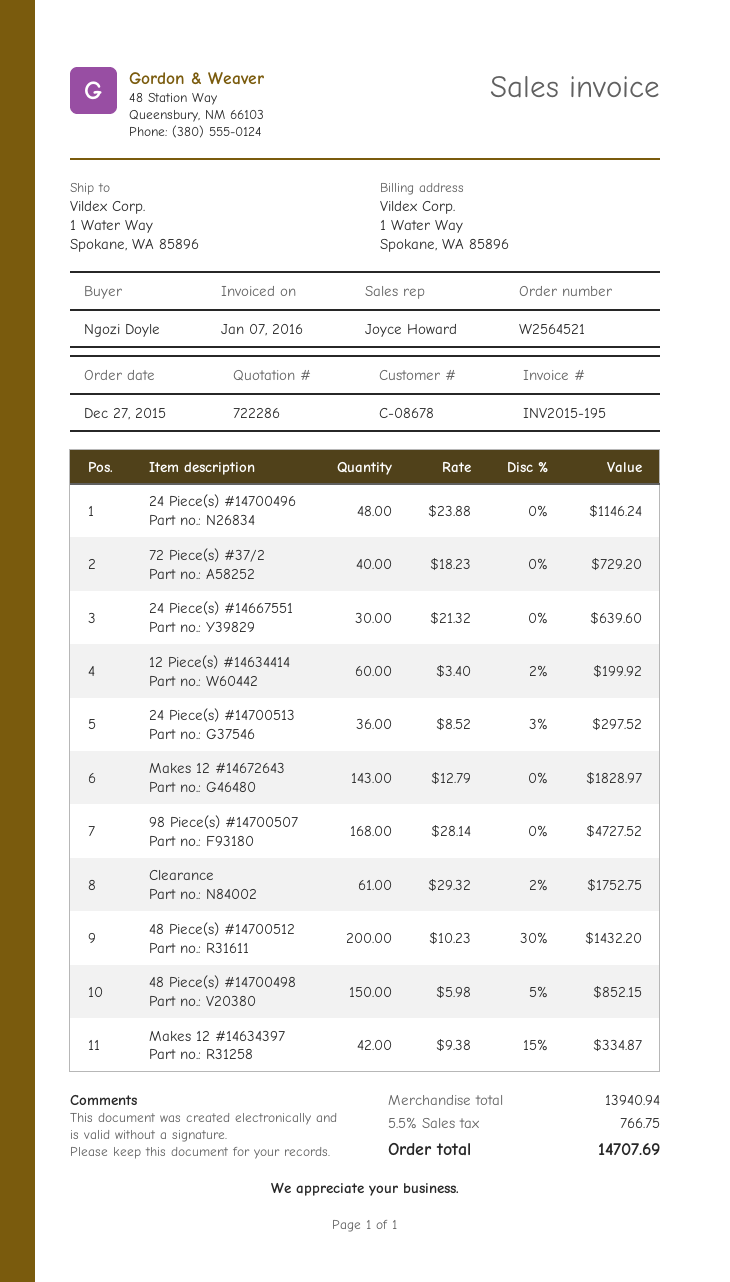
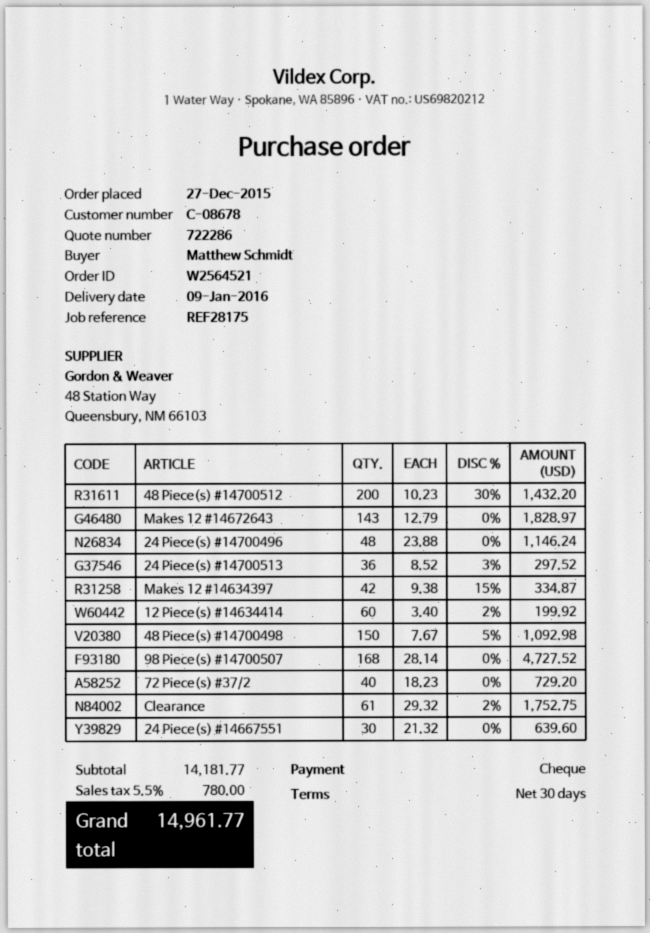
ordered by: Ngozi Doyle -> Matthew Schmidt
48 Piece(s) #14700498: 150 x 5.98 - 5% = 852.15 -> 150 x 7.67 - 5% = 1092.98
subtotal: 13940.94 -> 14181.77
tax: 5.5% = 766.75 -> 5.5% = 780.00
total: 14707.69 -> 14961.77

